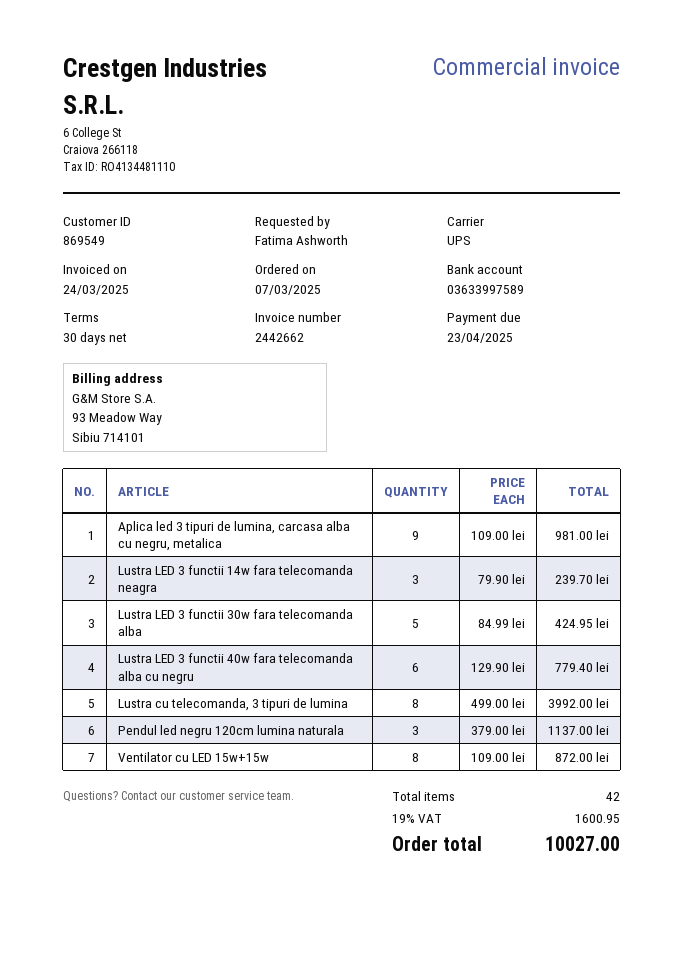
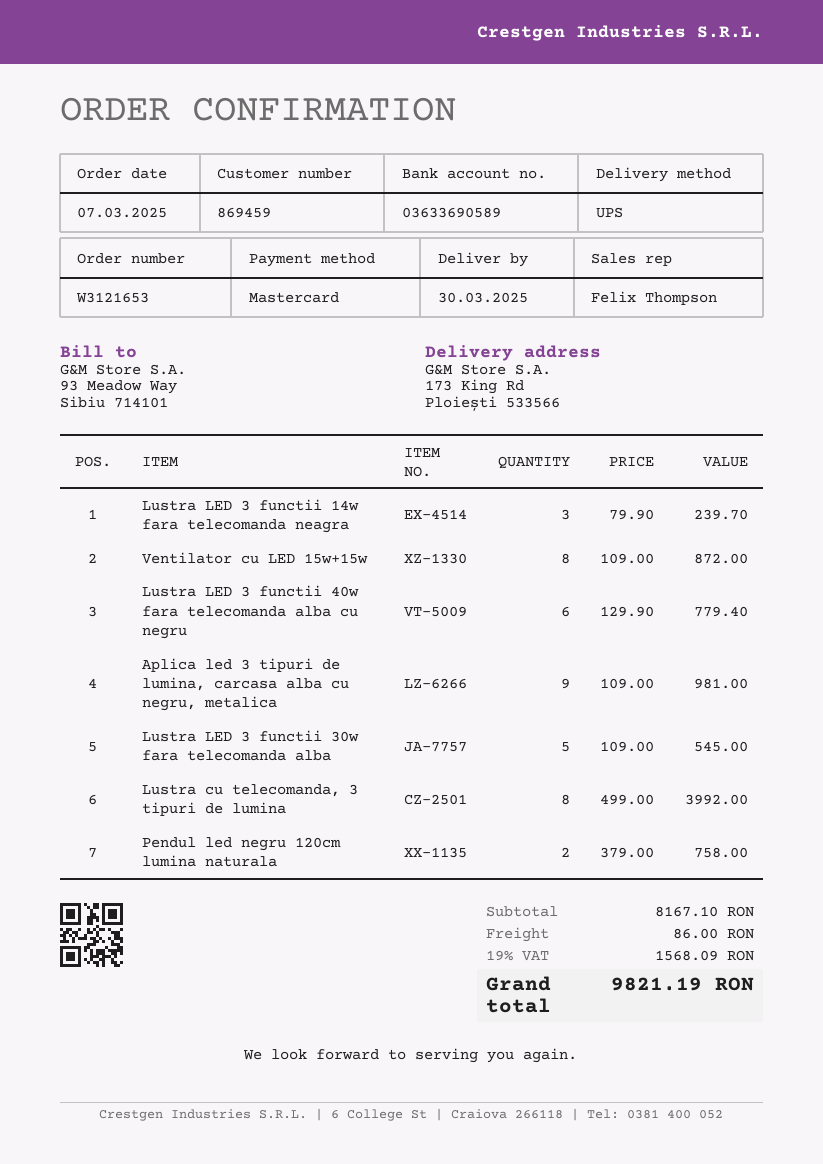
customer number: 869549 -> 869459
bank account: 03633997589 -> 03633690589
Lustra LED 3 functii 30w fara telecomanda alba: 5 x 84.99 = 424.95 -> 5 x 109.00 = 545.00
Pendul led negru 120cm lumina naturala: 3 x 379.00 = 1137.00 -> 2 x 379.00 = 758.00
shipping: none -> 86.00
tax: 19% = 1600.95 -> 19% = 1568.09
total: 10027.00 -> 9821.19

